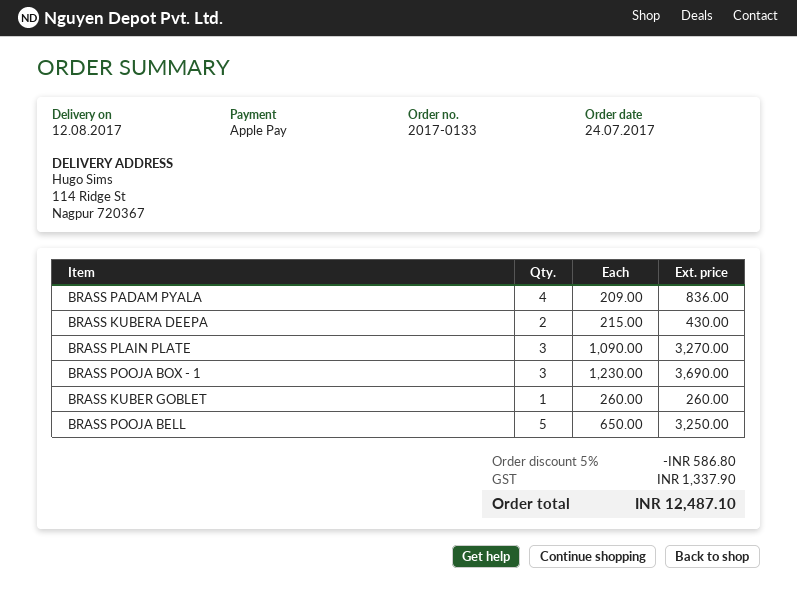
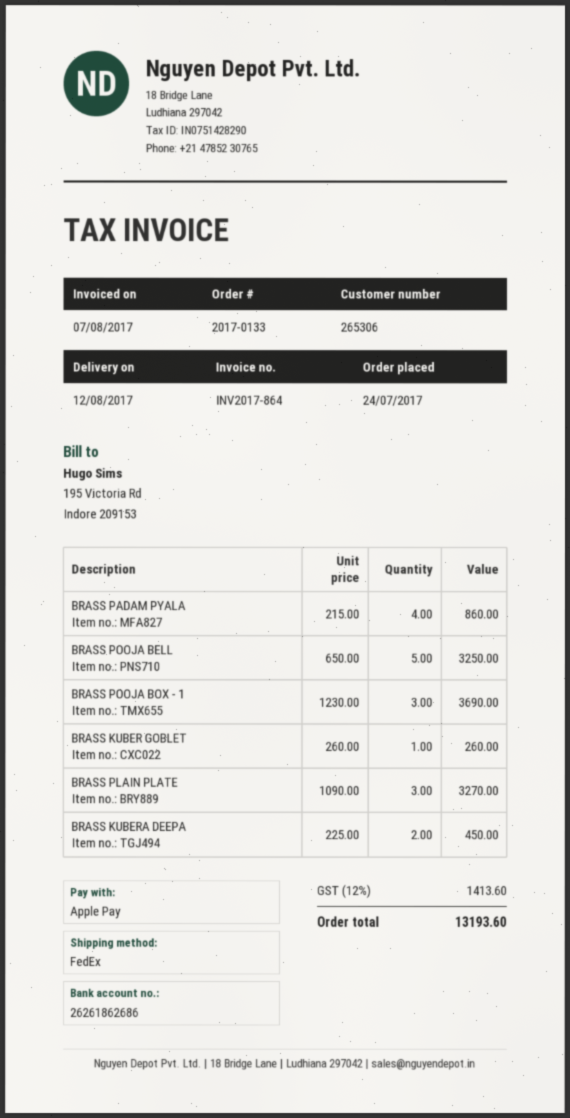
BRASS PADAM PYALA: 4 x 209.00 = 836.00 -> 4 x 215.00 = 860.00
BRASS KUBERA DEEPA: 2 x 215.00 = 430.00 -> 2 x 225.00 = 450.00
discount: 5% = 586.80 -> none
tax: 1337.90 -> 1413.60
total: 12487.10 -> 13193.60

